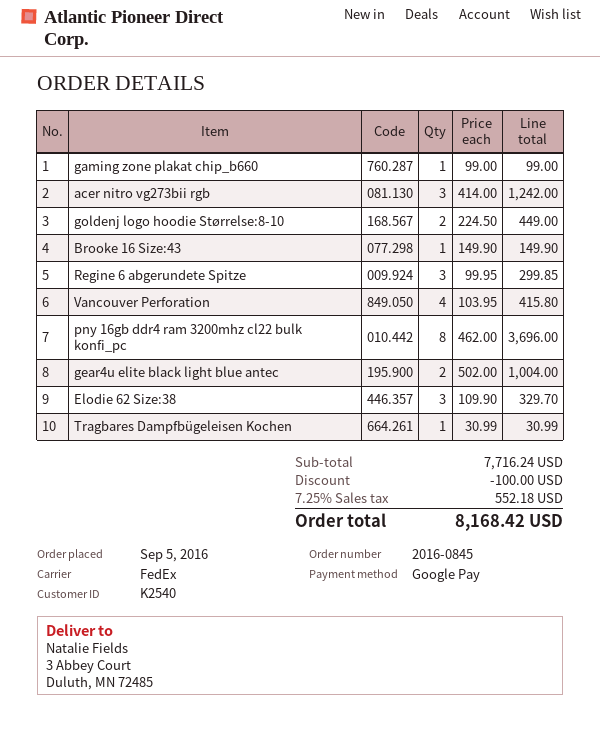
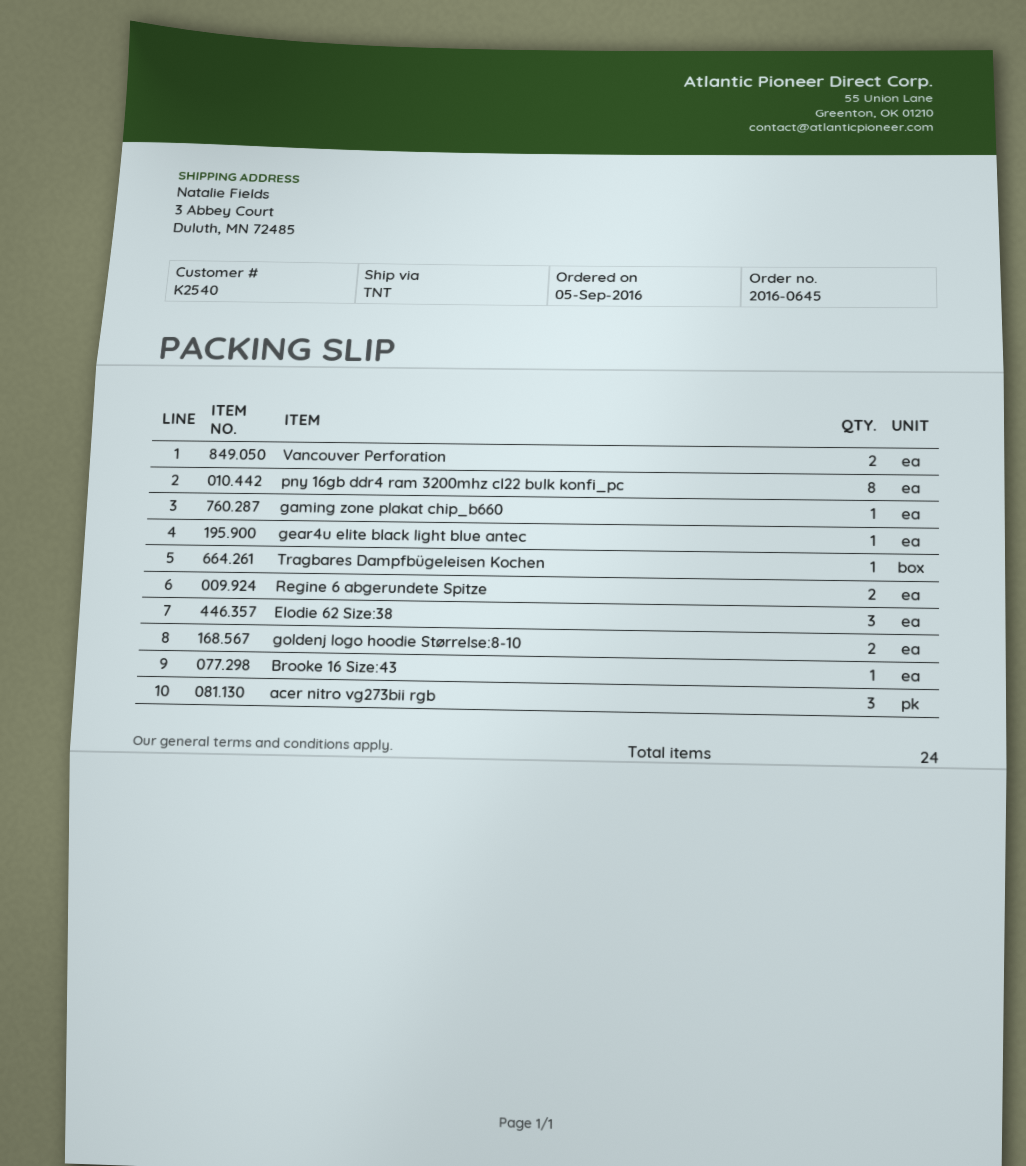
order number: 2016-0845 -> 2016-0645
shipping method: FedEx -> TNT
Regine 6 abgerundete Spitze: 3 -> 2
Vancouver Perforation: 4 -> 2
gear4u elite black light blue antec: 2 -> 1

